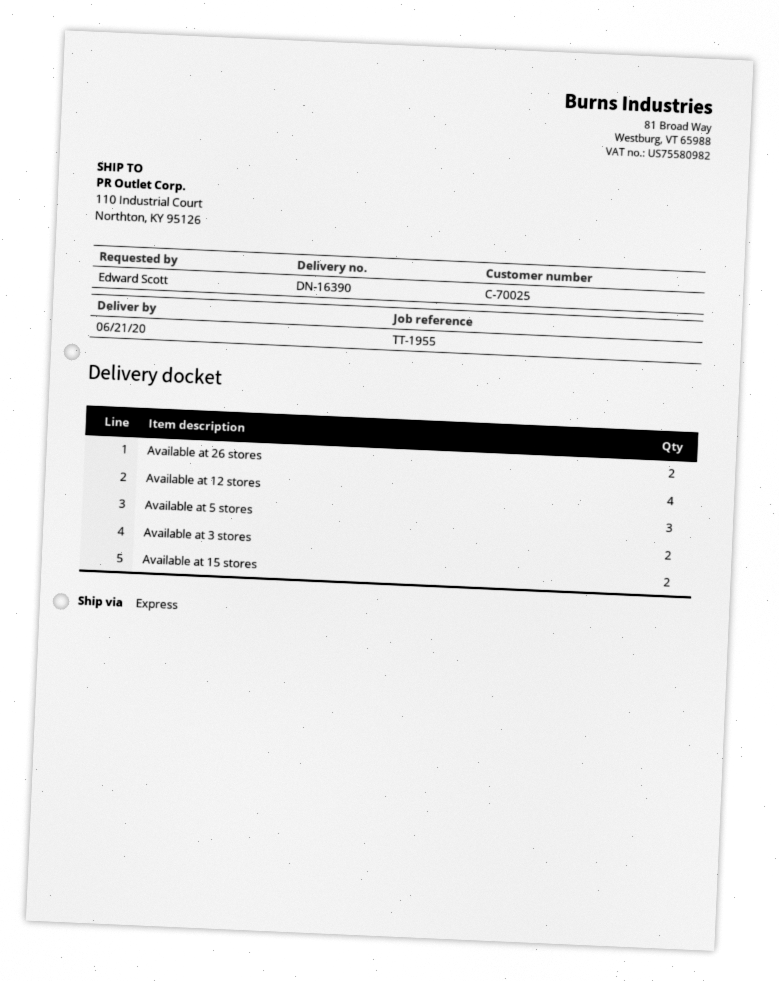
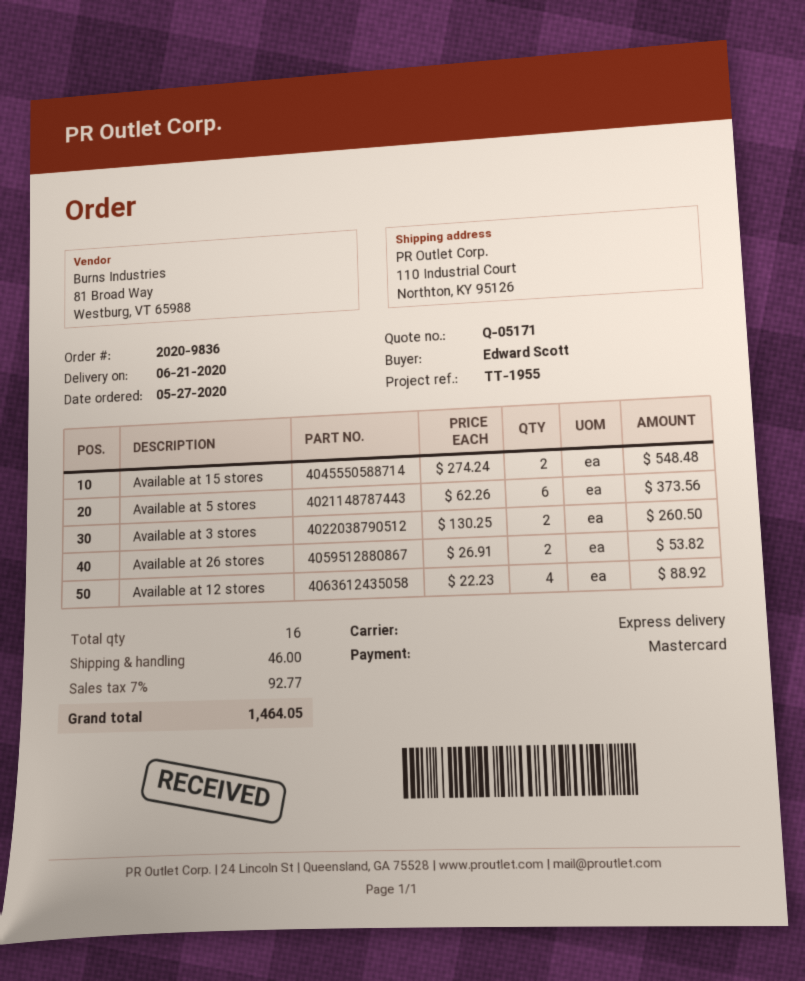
Available at 5 stores: 3 -> 6

